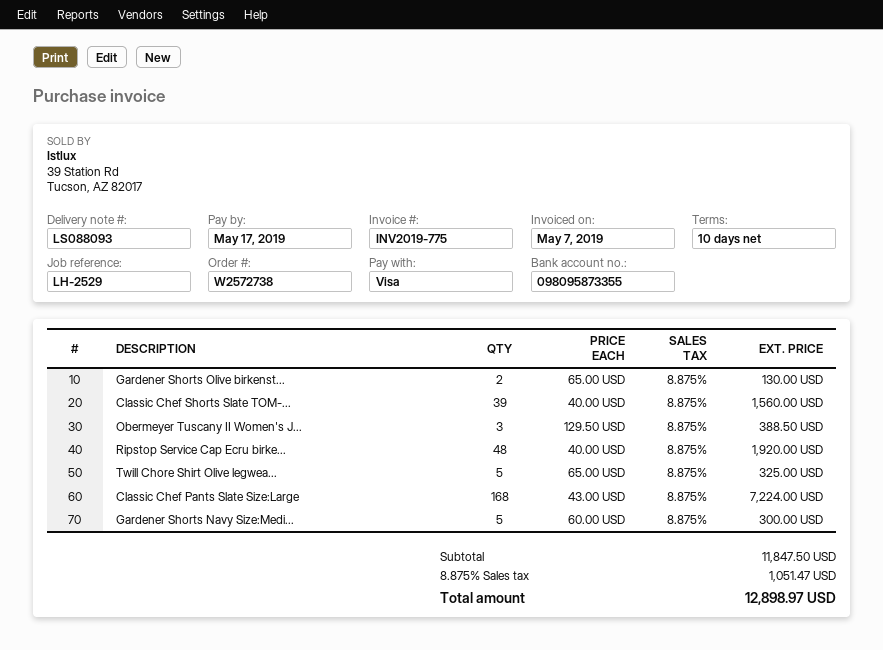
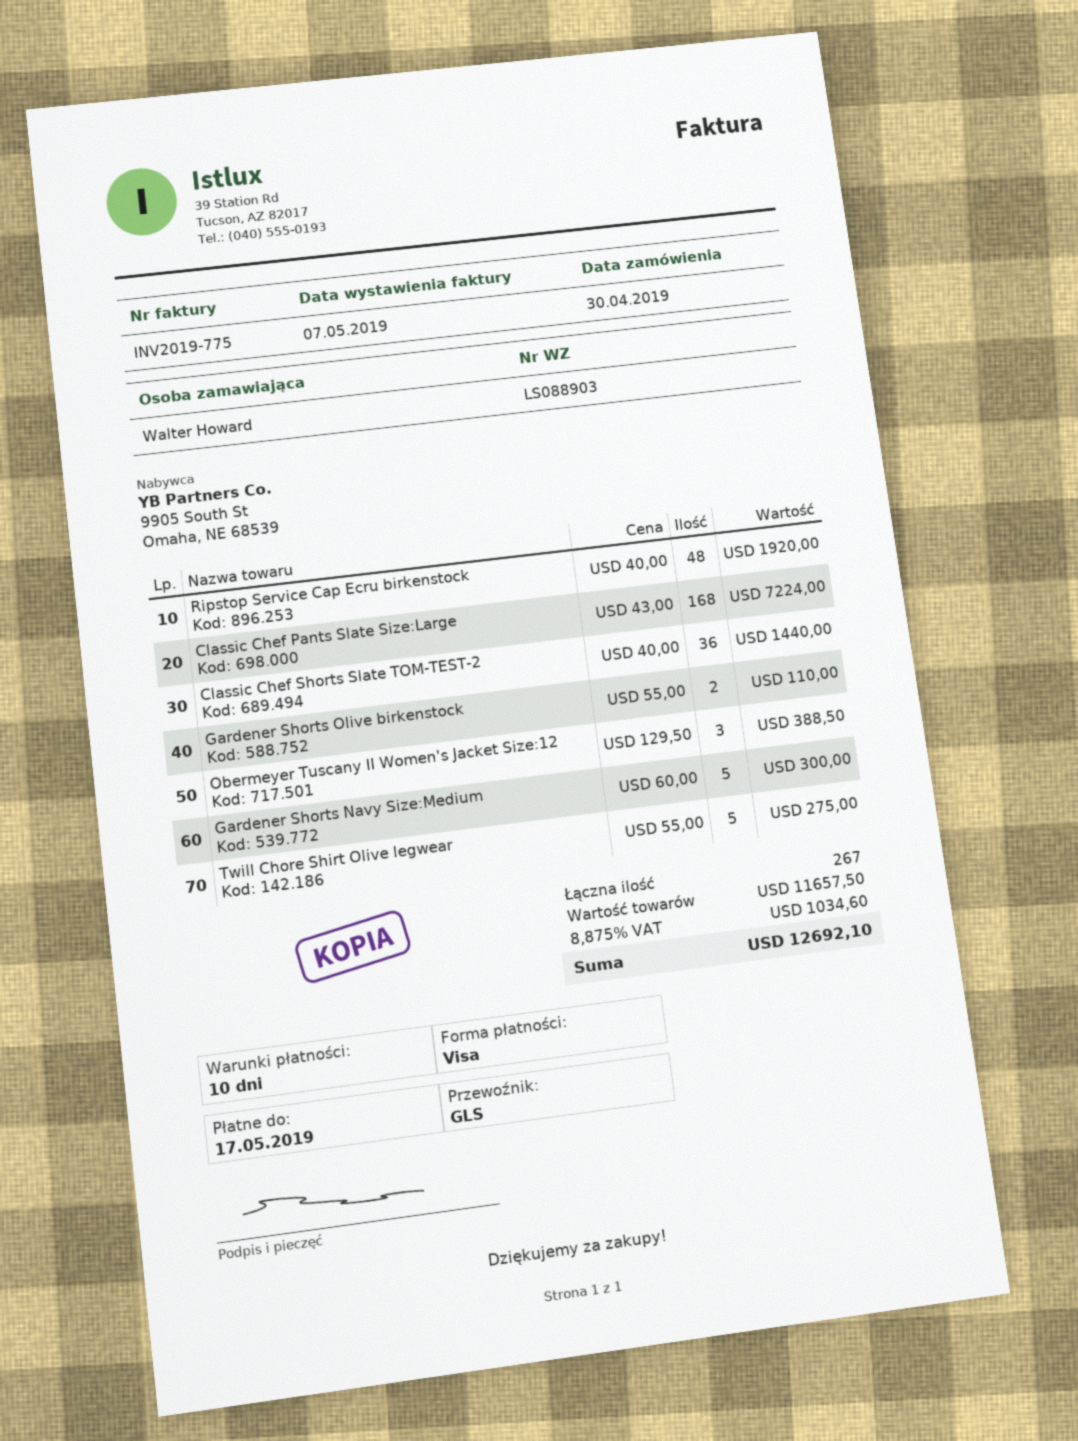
delivery note number: LS088093 -> LS088903
Gardener Shorts Olive birkenst...: 2 x 65.00 = 130.00 -> 2 x 55.00 = 110.00
Classic Chef Shorts Slate TOM-...: 39 x 40.00 = 1560.00 -> 36 x 40.00 = 1440.00
Twill Chore Shirt Olive legwea...: 5 x 65.00 = 325.00 -> 5 x 55.00 = 275.00
subtotal: 11847.50 -> 11657.50
tax: 8.875% = 1051.47 -> 8.875% = 1034.60
total: 12898.97 -> 12692.10

